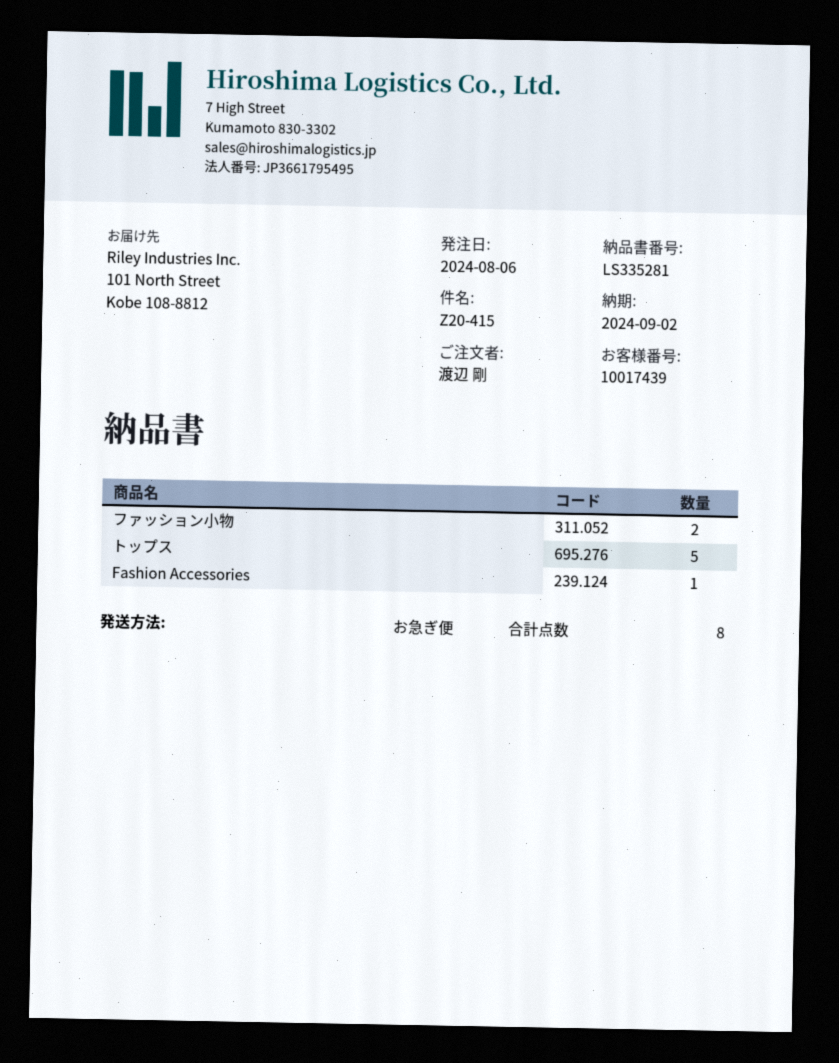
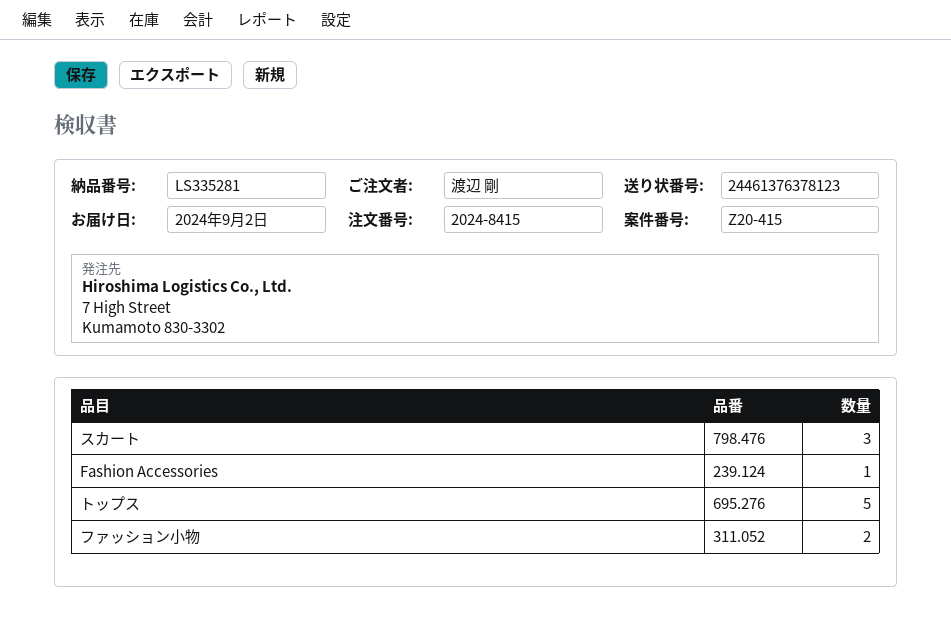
スカート: none -> 3

